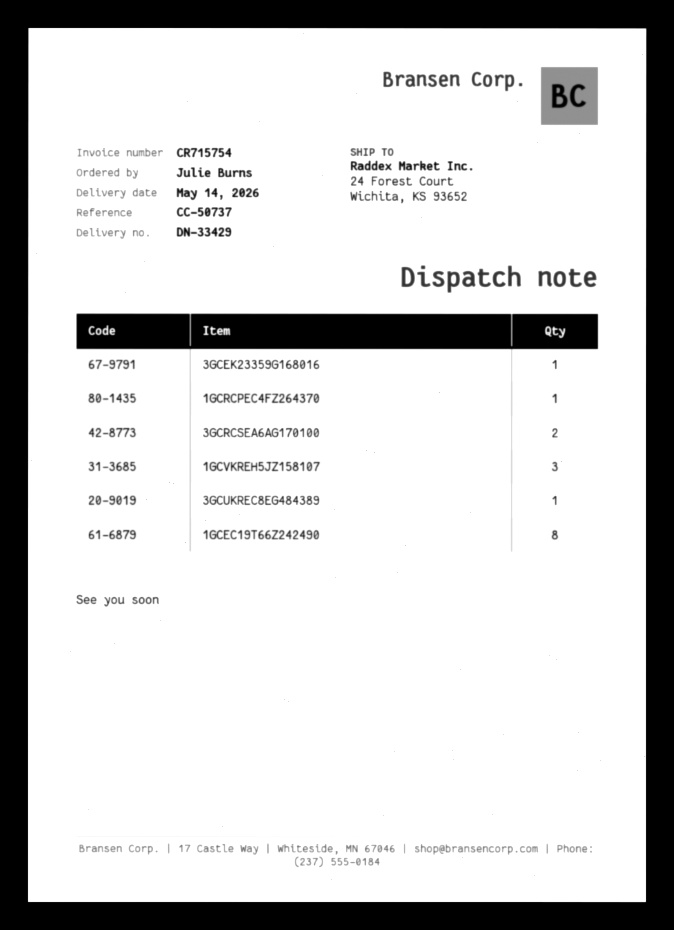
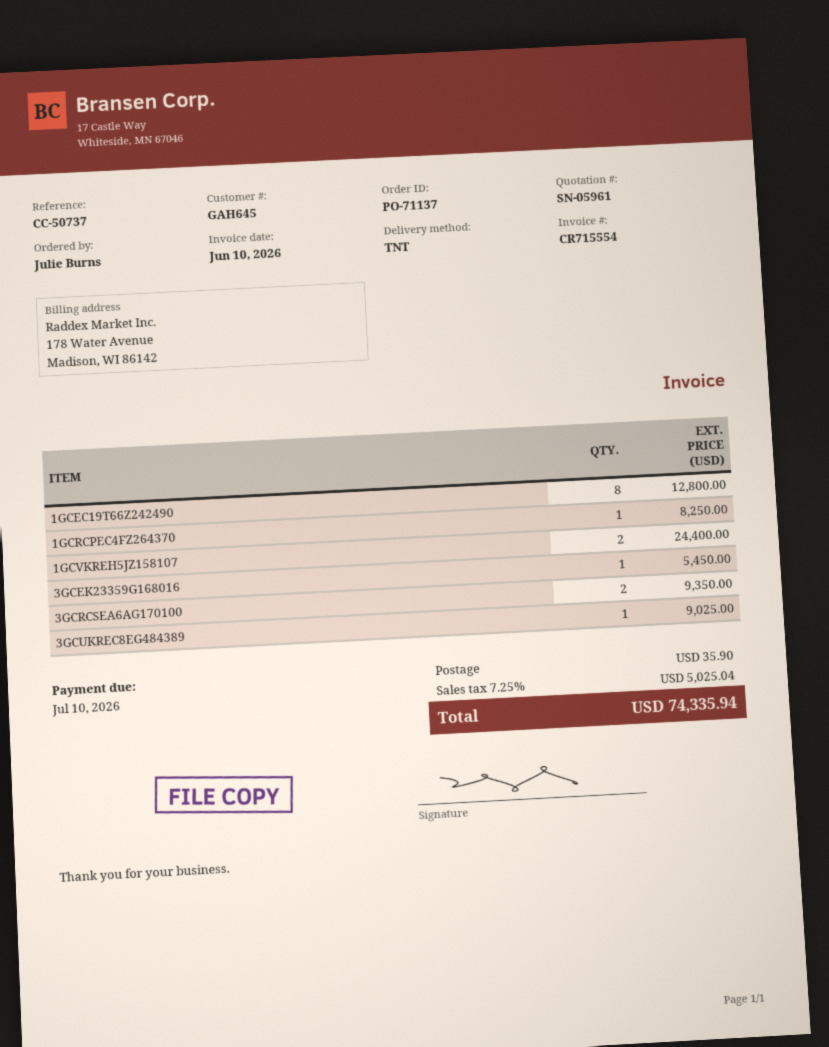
invoice number: CR715754 -> CR715554
1GCVKREH5JZ158107: 3 -> 2

